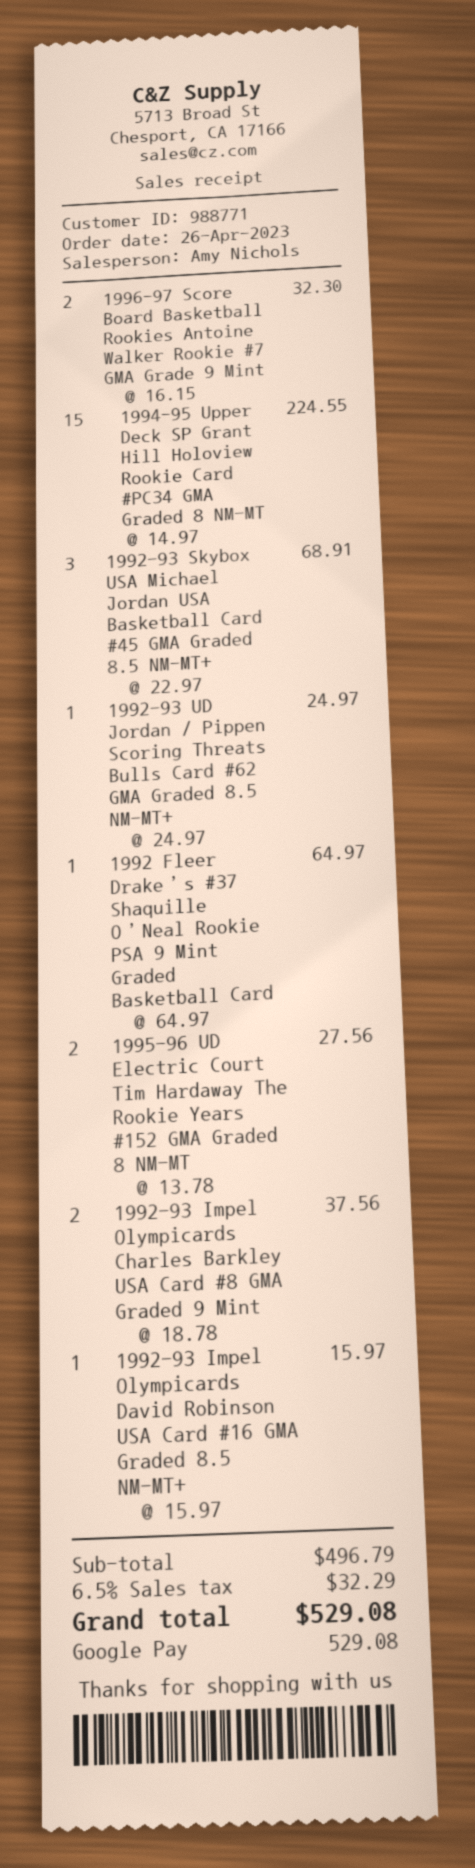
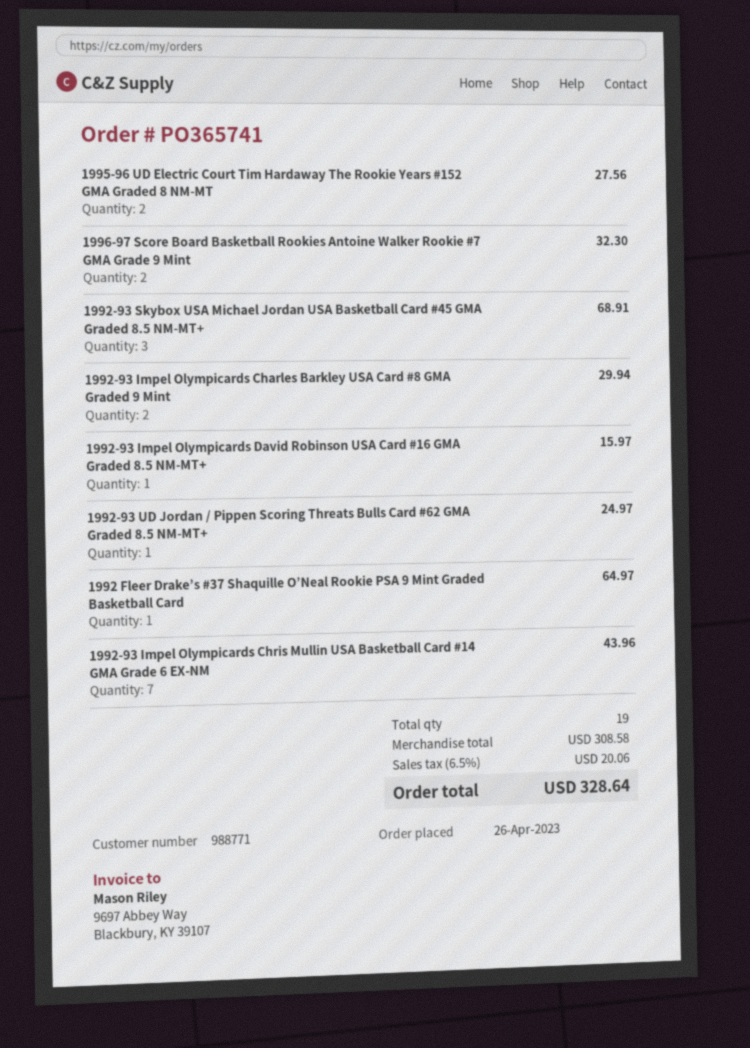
1994-95 Upper Deck SP Grant Hill Holoview Rookie Card #PC34 GMA Graded 8 NM-MT: 15 for 224.55 -> none
1992-93 Impel Olympicards Charles Barkley USA Card #8 GMA Graded 9 Mint: 2 for 37.56 -> 2 for 29.94
1992-93 Impel Olympicards Chris Mullin USA Basketball Card #14 GMA Grade 6 EX-NM: none -> 7 for 43.96
subtotal: 496.79 -> 308.58
tax: 6.5% = 32.29 -> 6.5% = 20.06
total: 529.08 -> 328.64

